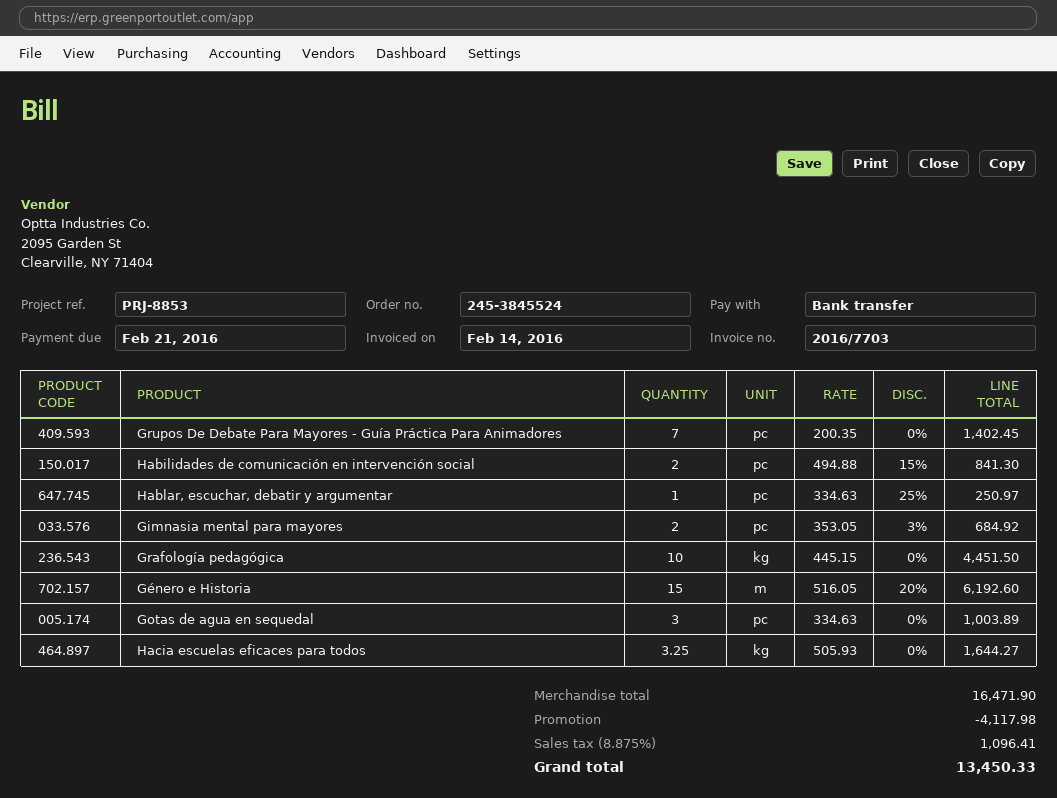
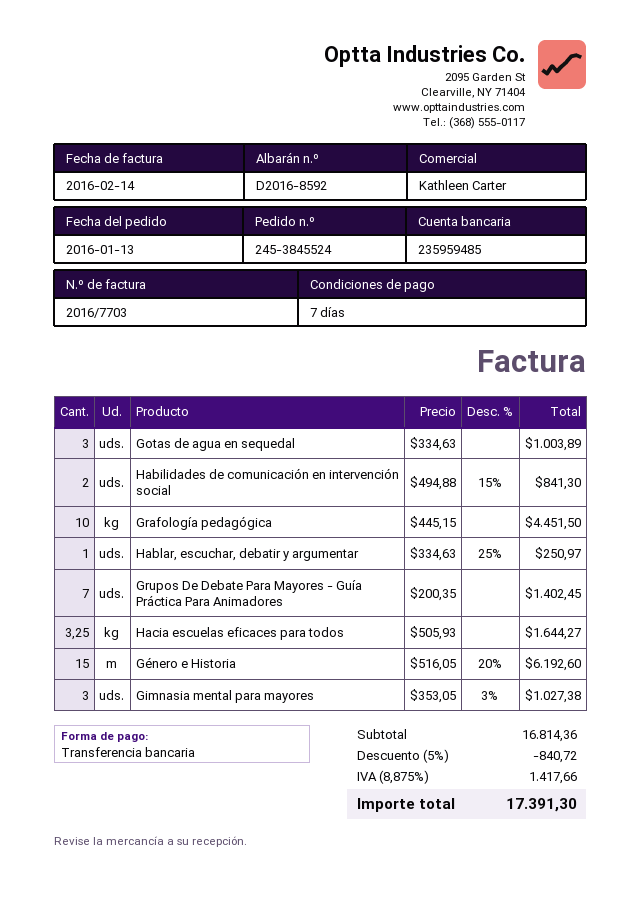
Gimnasia mental para mayores: 2 x 353.05 - 3% = 684.92 -> 3 x 353.05 - 3% = 1027.38
subtotal: 16471.90 -> 16814.36
discount: 4117.98 -> 840.72
tax: 8.875% = 1096.41 -> 8.875% = 1417.66
total: 13450.33 -> 17391.30

